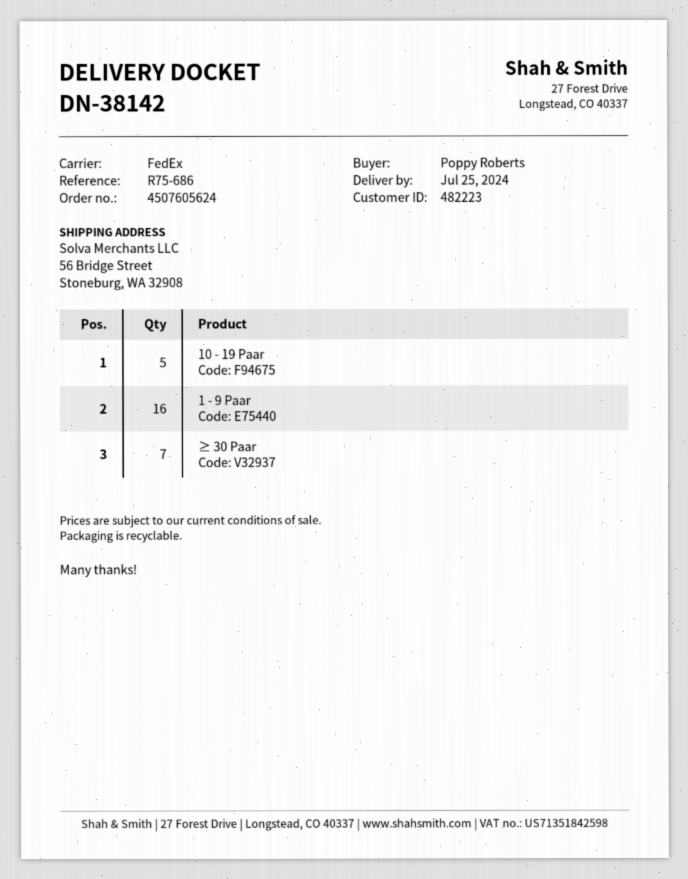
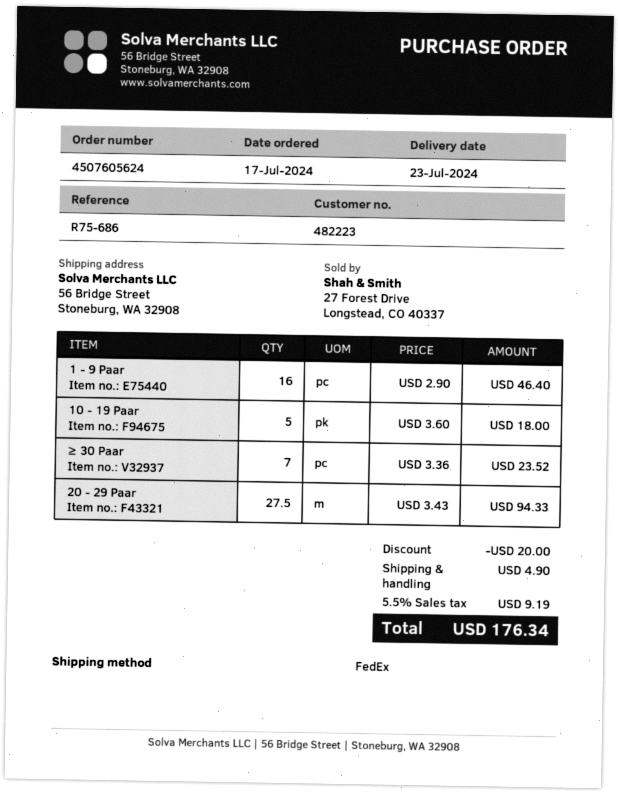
delivery date: 2024-07-25 -> 2024-07-23
20 - 29 Paar: none -> 27.5

